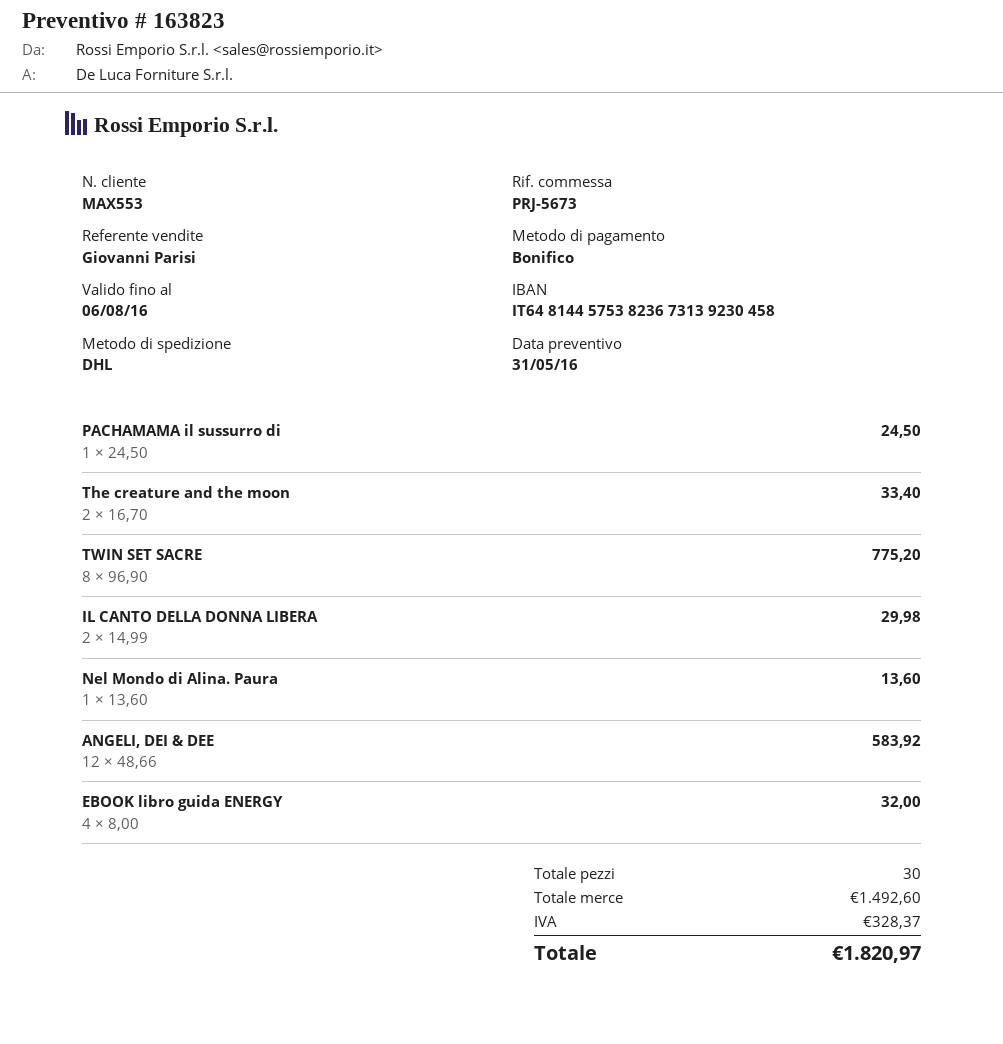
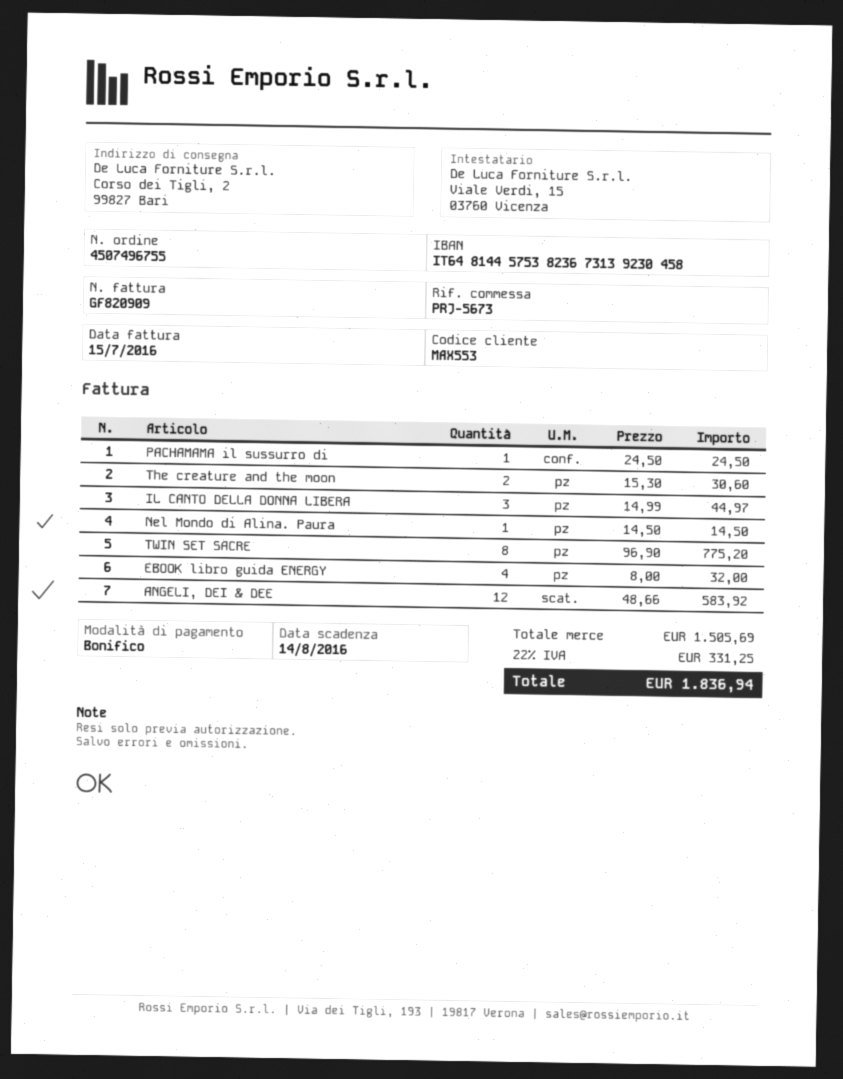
The creature and the moon: 2 x 16.70 = 33.40 -> 2 x 15.30 = 30.60
IL CANTO DELLA DONNA LIBERA: 2 x 14.99 = 29.98 -> 3 x 14.99 = 44.97
Nel Mondo di Alina. Paura: 1 x 13.60 = 13.60 -> 1 x 14.50 = 14.50
subtotal: 1492.60 -> 1505.69
tax: 328.37 -> 331.25
total: 1820.97 -> 1836.94

